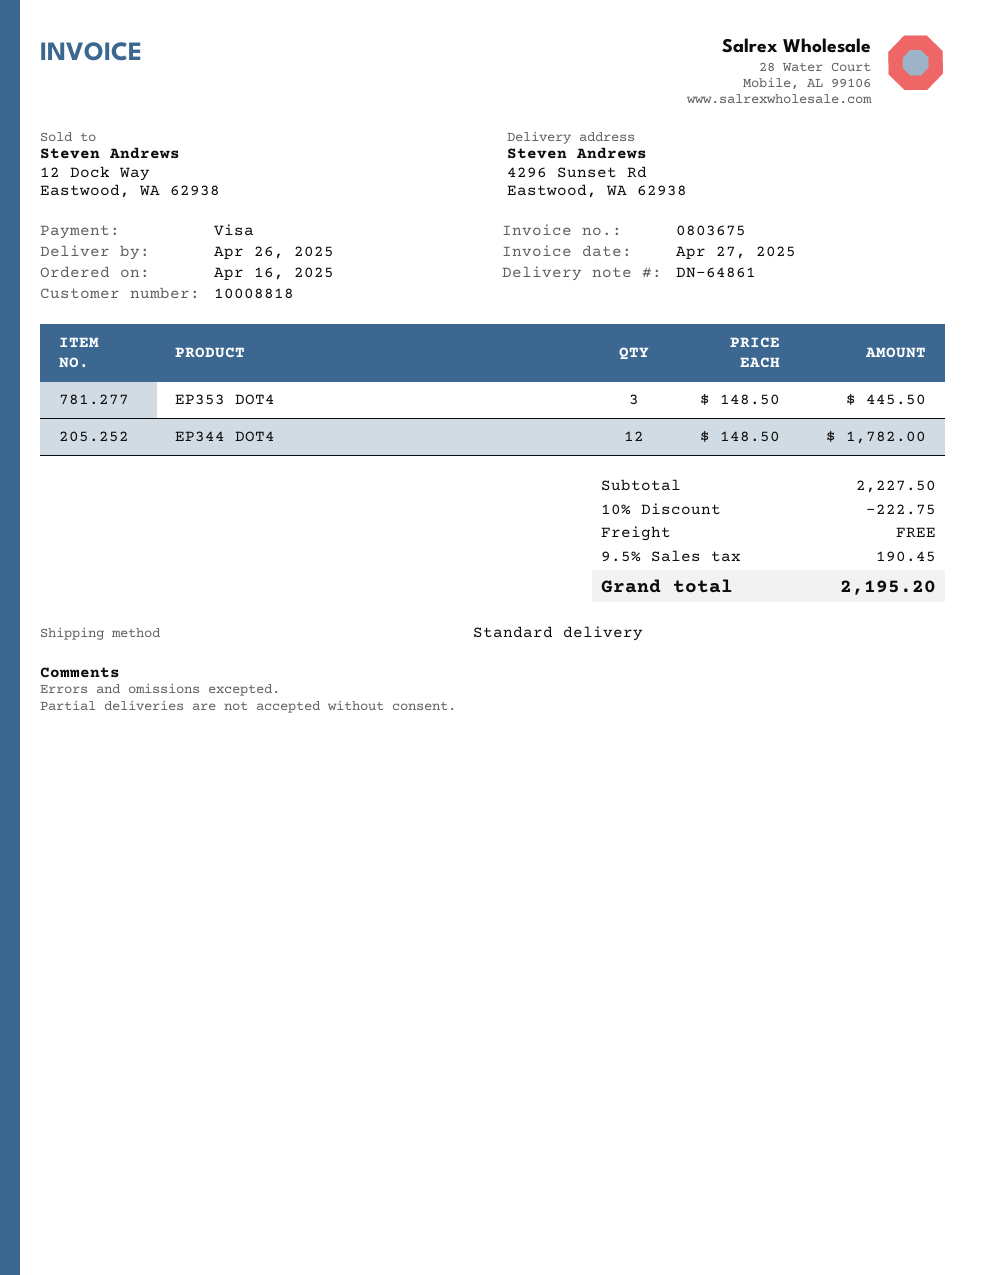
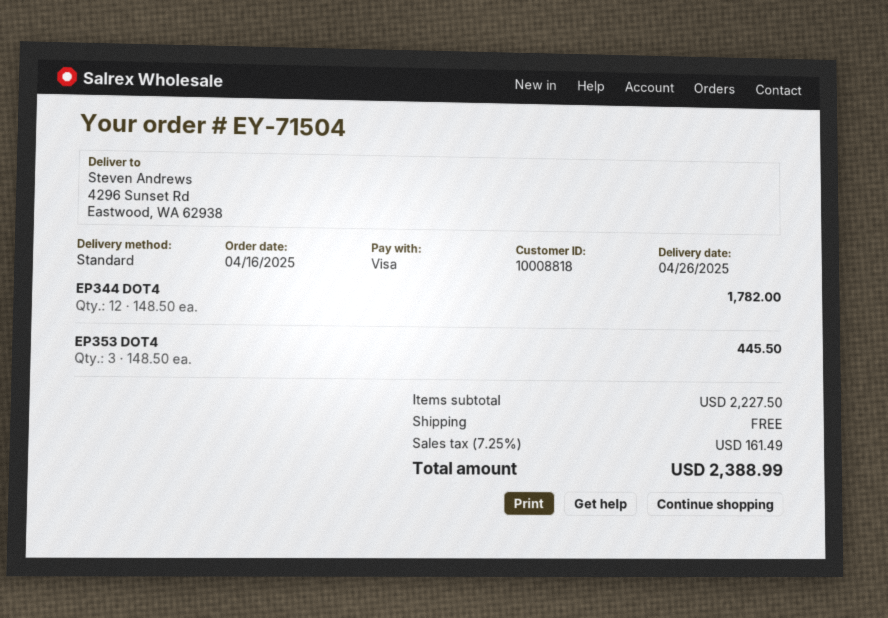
discount: 10% = 222.75 -> none
tax: 9.5% = 190.45 -> 7.25% = 161.49
total: 2195.20 -> 2388.99

